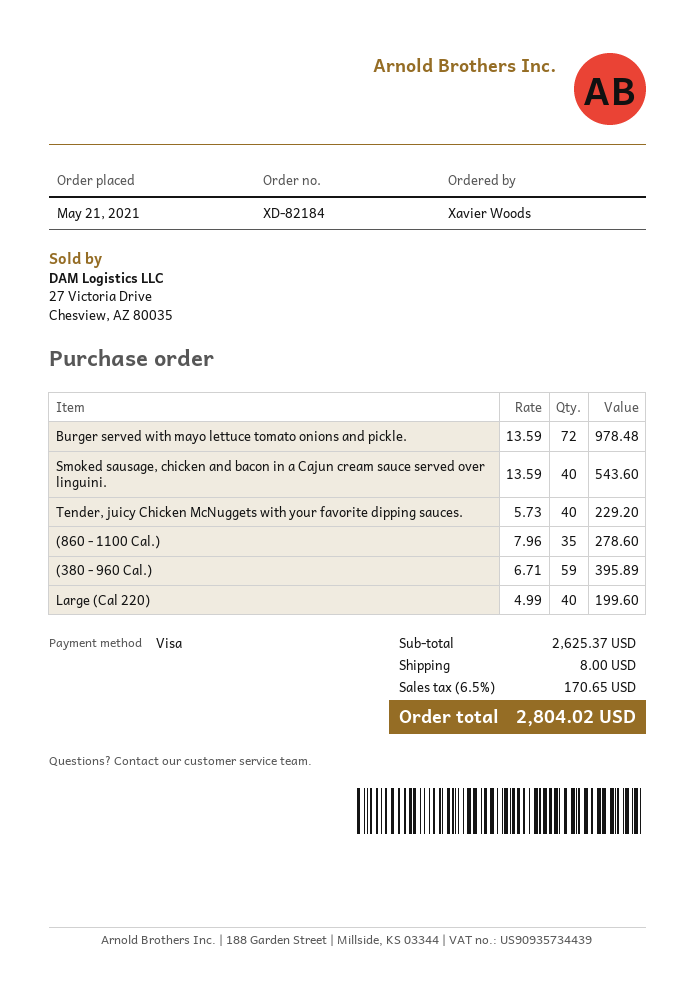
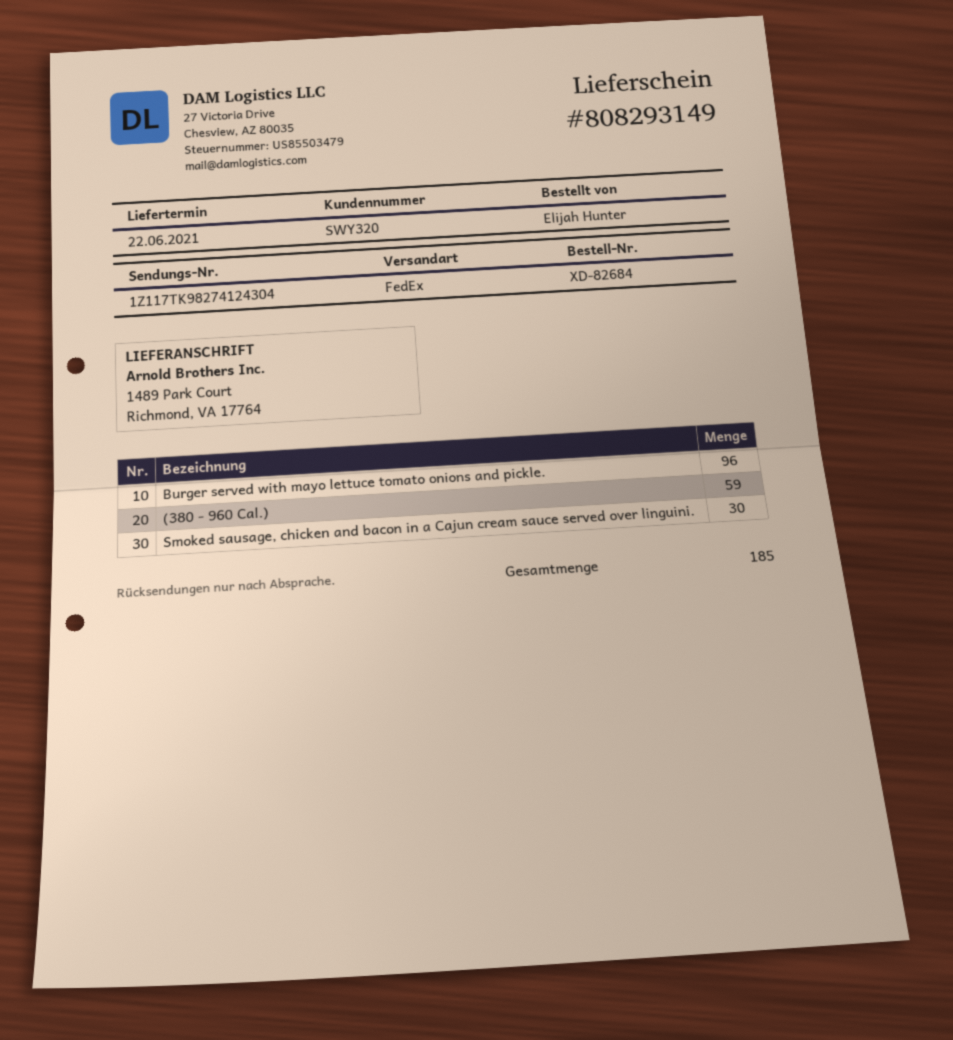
order number: XD-82184 -> XD-82684
ordered by: Xavier Woods -> Elijah Hunter
Burger served with mayo lettuce tomato onions and pickle.: 72 -> 96
Smoked sausage, chicken and bacon in a Cajun cream sauce served over linguini.: 40 -> 30
Tender, juicy Chicken McNuggets with your favorite dipping sauces.: 40 -> none
(860 - 1100 Cal.): 35 -> none
Large (Cal 220): 40 -> none

